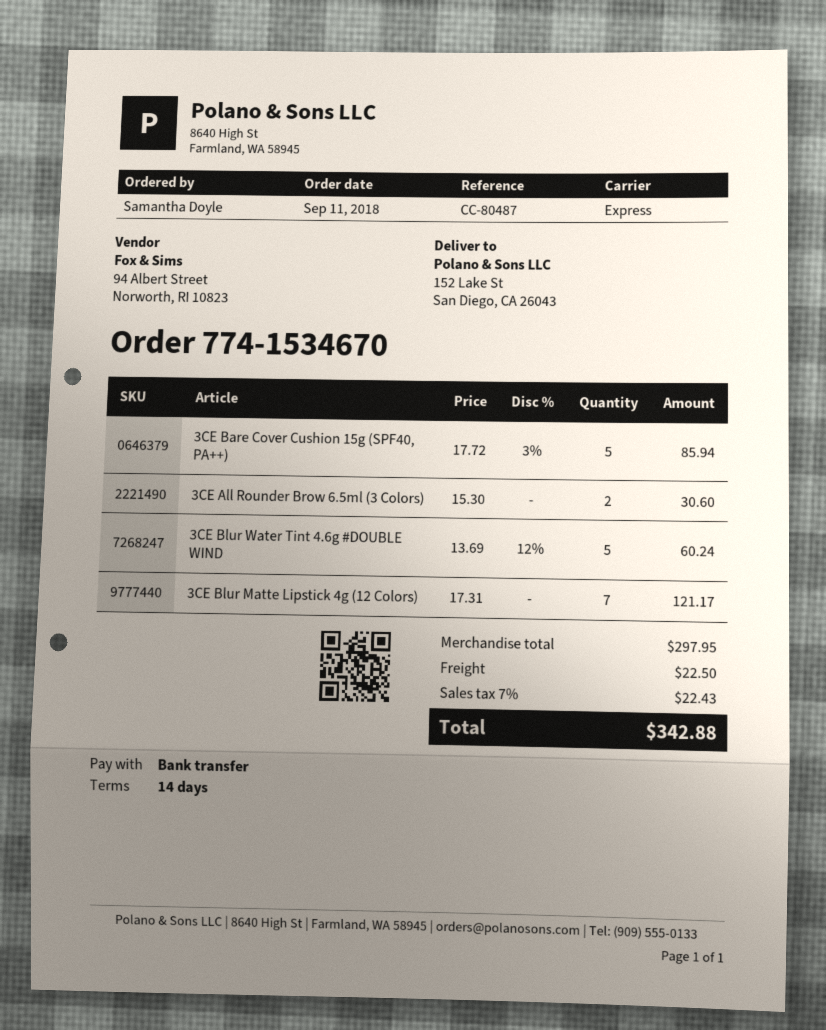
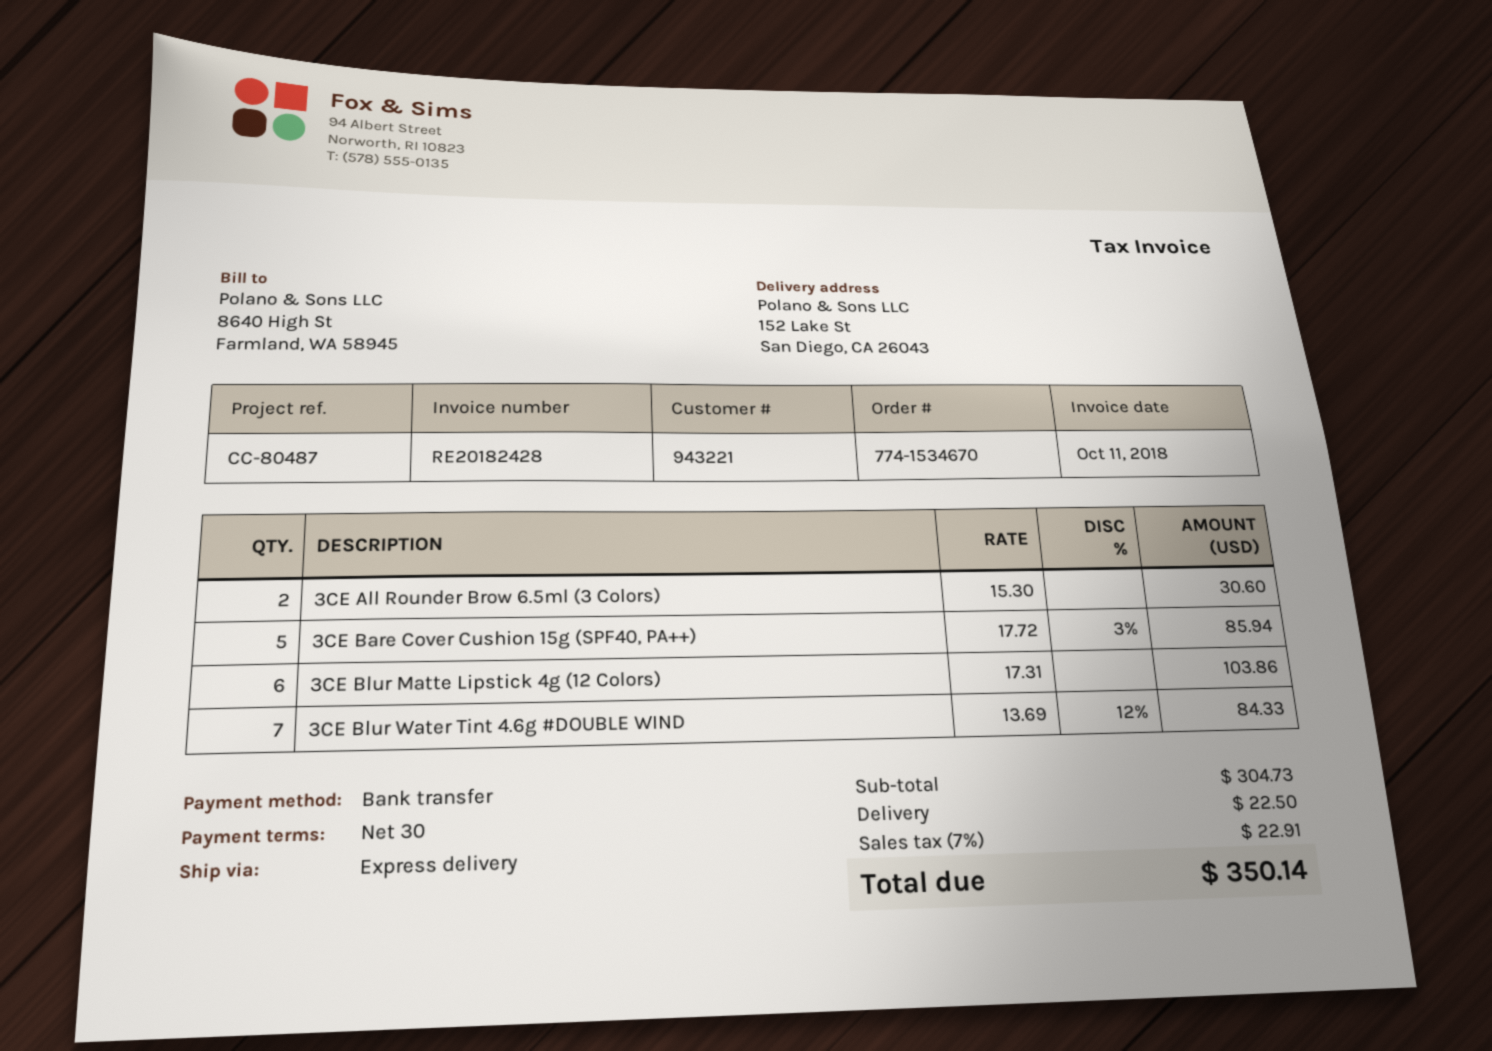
payment terms: 14 days -> 30 days
3CE Blur Water Tint 4.6g #DOUBLE WIND: 5 x 13.69 - 12% = 60.24 -> 7 x 13.69 - 12% = 84.33
3CE Blur Matte Lipstick 4g (12 Colors): 7 x 17.31 = 121.17 -> 6 x 17.31 = 103.86
subtotal: 297.95 -> 304.73
tax: 7% = 22.43 -> 7% = 22.91
total: 342.88 -> 350.14

